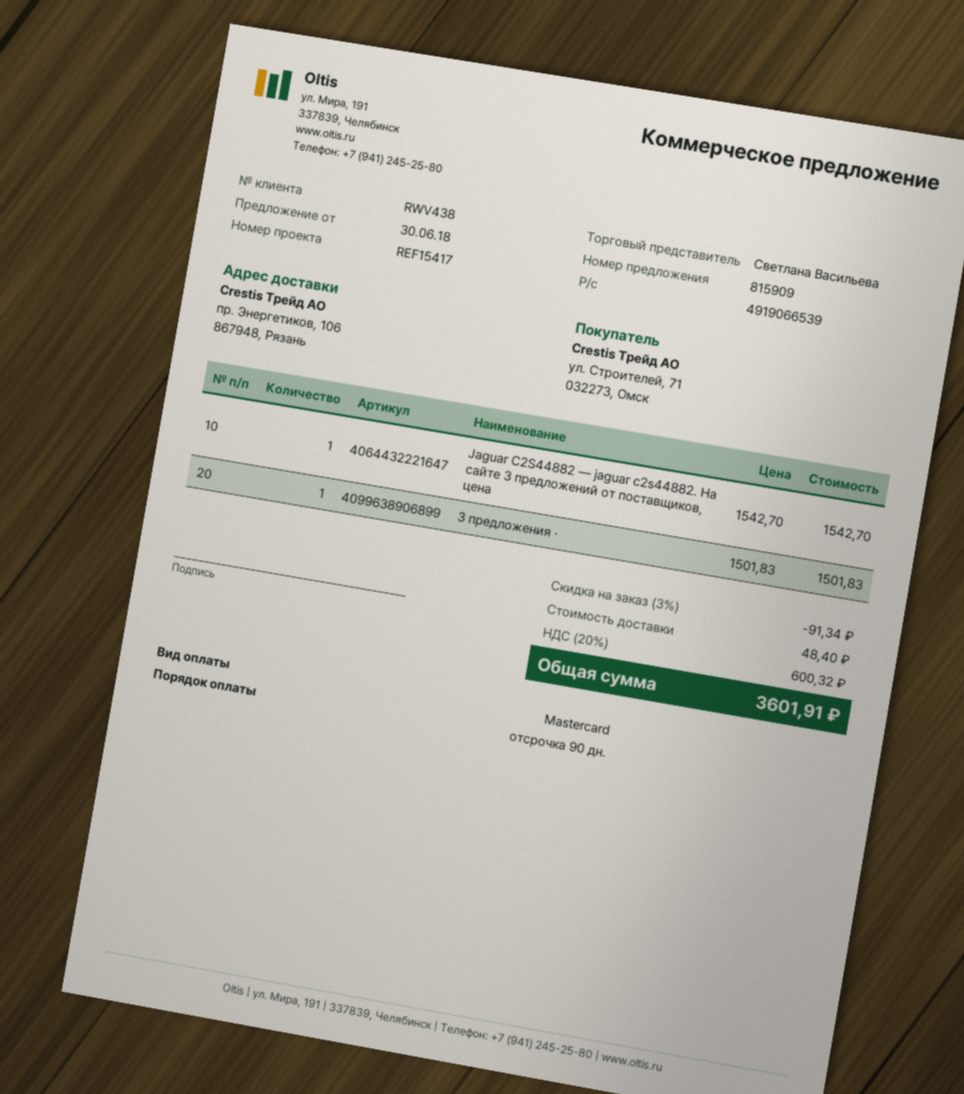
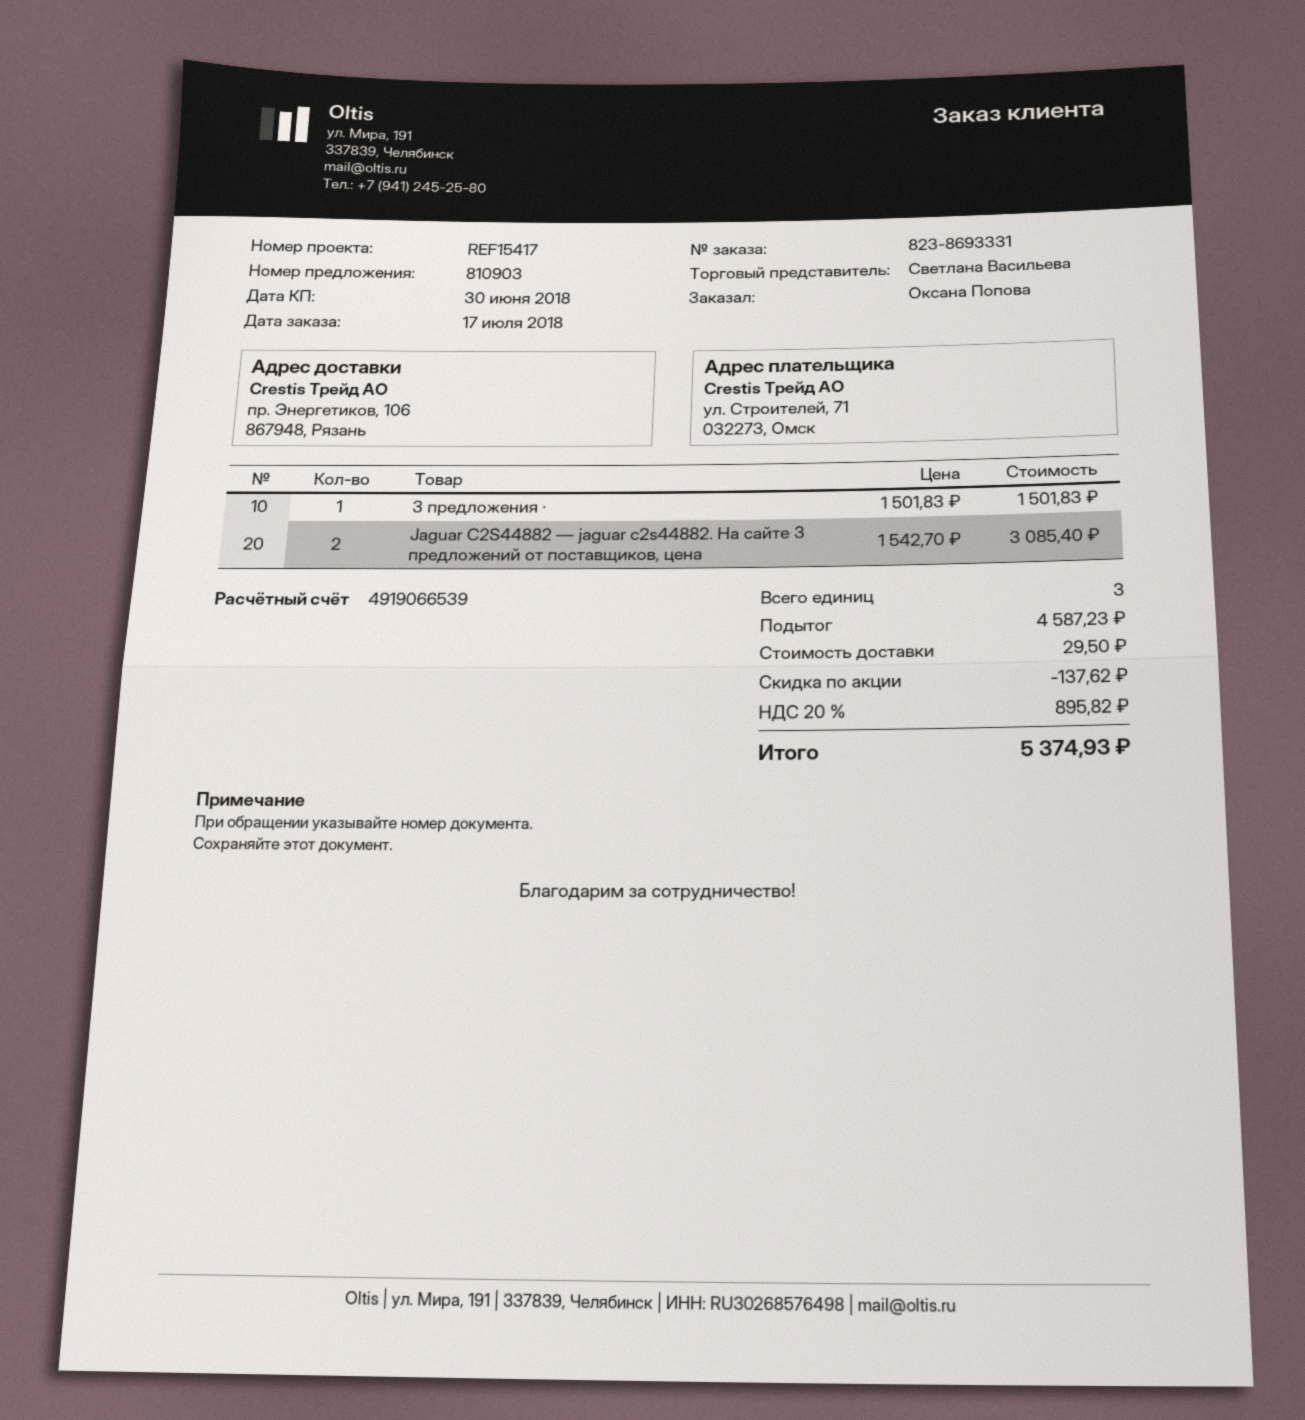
quote number: 815909 -> 810903
Jaguar C2S44882 — jaguar c2s44882. На сайте 3 предложений от поставщиков, цена: 1 x 1542.70 = 1542.70 -> 2 x 1542.70 = 3085.40
discount: 91.34 -> 137.62
shipping: 48.40 -> 29.50
tax: 20% = 600.32 -> 20% = 895.82
total: 3601.91 -> 5374.93

